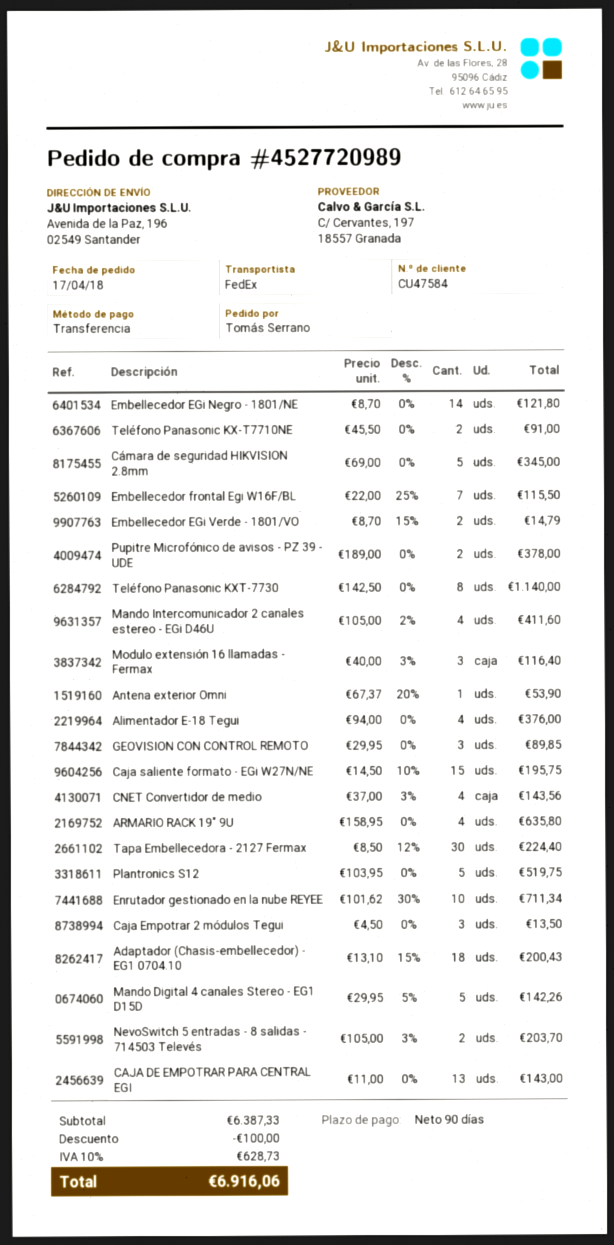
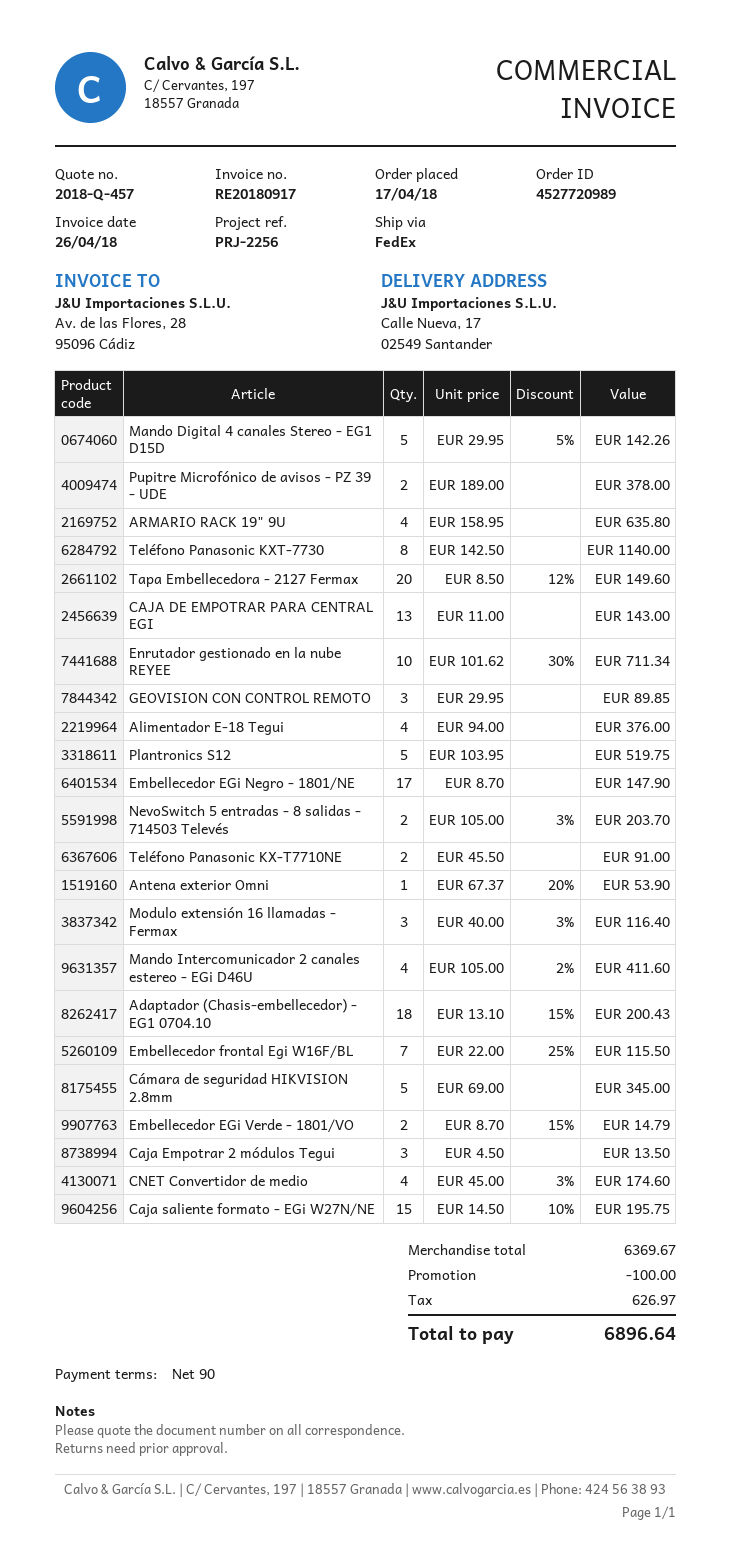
ship to: Avenida de la Paz, 196, 02549 Santander -> Calle Nueva, 17, 02549 Santander
Embellecedor EGi Negro - 1801/NE: 14 x 8.70 = 121.80 -> 17 x 8.70 = 147.90
CNET Convertidor de medio: 4 x 37.00 - 3% = 143.56 -> 4 x 45.00 - 3% = 174.60
Tapa Embellecedora - 2127 Fermax: 30 x 8.50 - 12% = 224.40 -> 20 x 8.50 - 12% = 149.60
subtotal: 6387.33 -> 6369.67
tax: 628.73 -> 626.97
total: 6916.06 -> 6896.64

